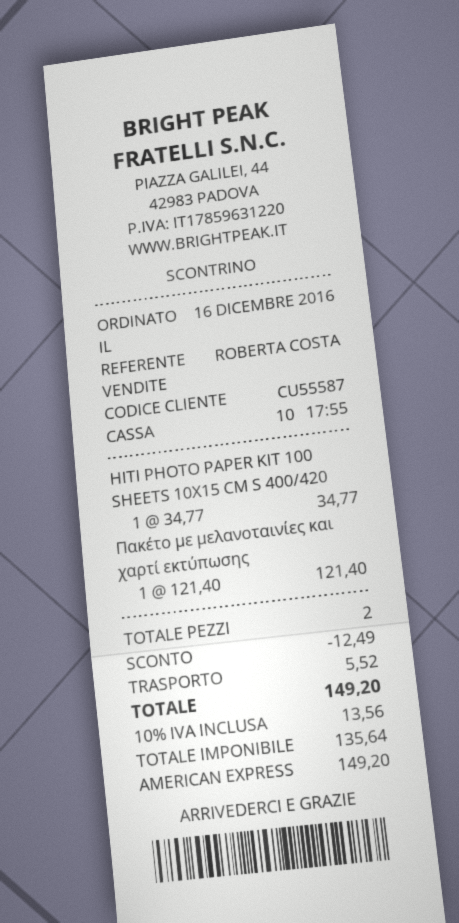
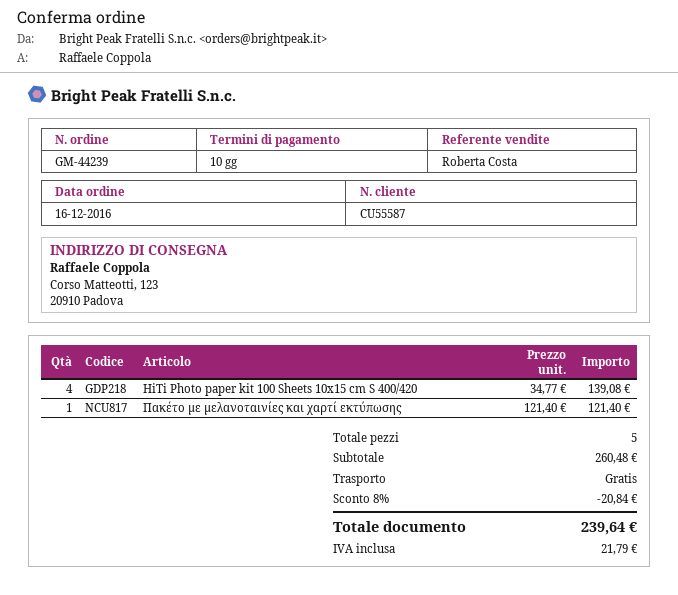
HITI PHOTO PAPER KIT 100 SHEETS 10X15 CM S 400/420: 1 x 34.77 = 34.77 -> 4 x 34.77 = 139.08
total quantity: 2 -> 5
discount: 12.49 -> 20.84
shipping: 5.52 -> 0.00
tax: 13.56 -> 21.79
total: 149.20 -> 239.64

